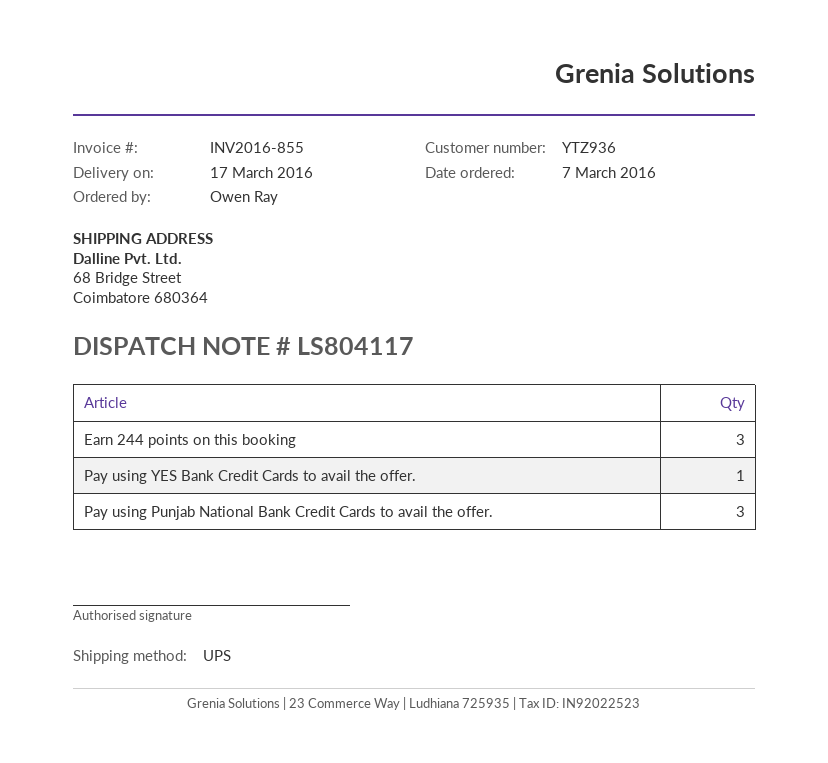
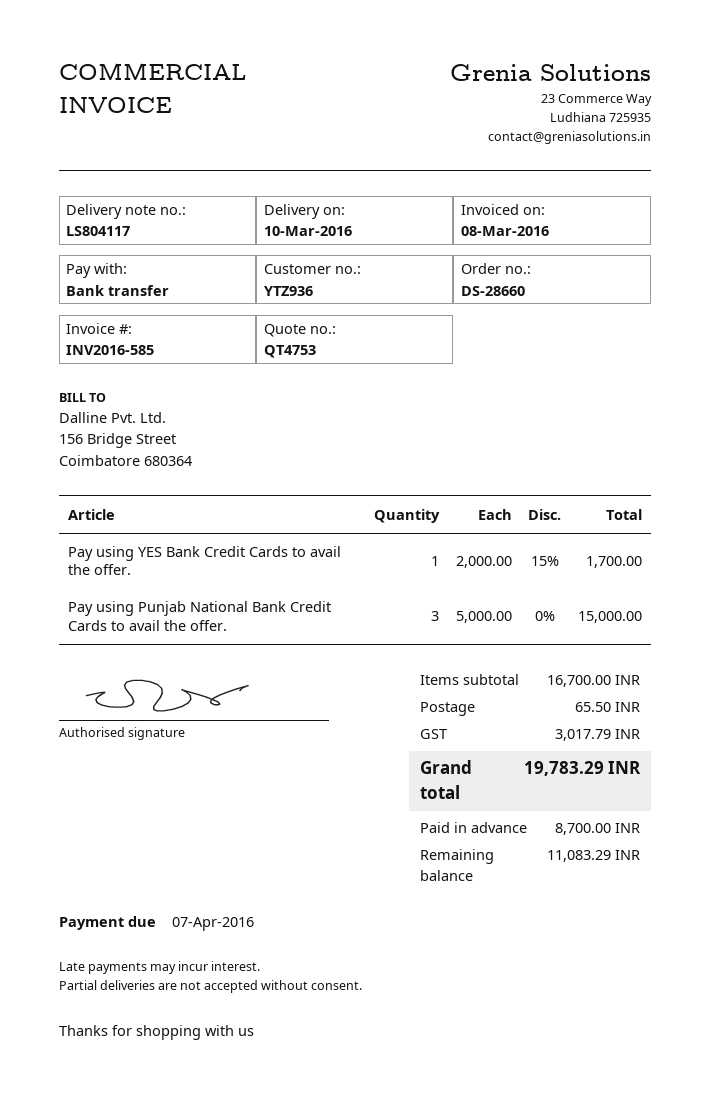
delivery date: 2016-03-17 -> 2016-03-10
invoice number: INV2016-855 -> INV2016-585
Earn 244 points on this booking: 3 -> none

